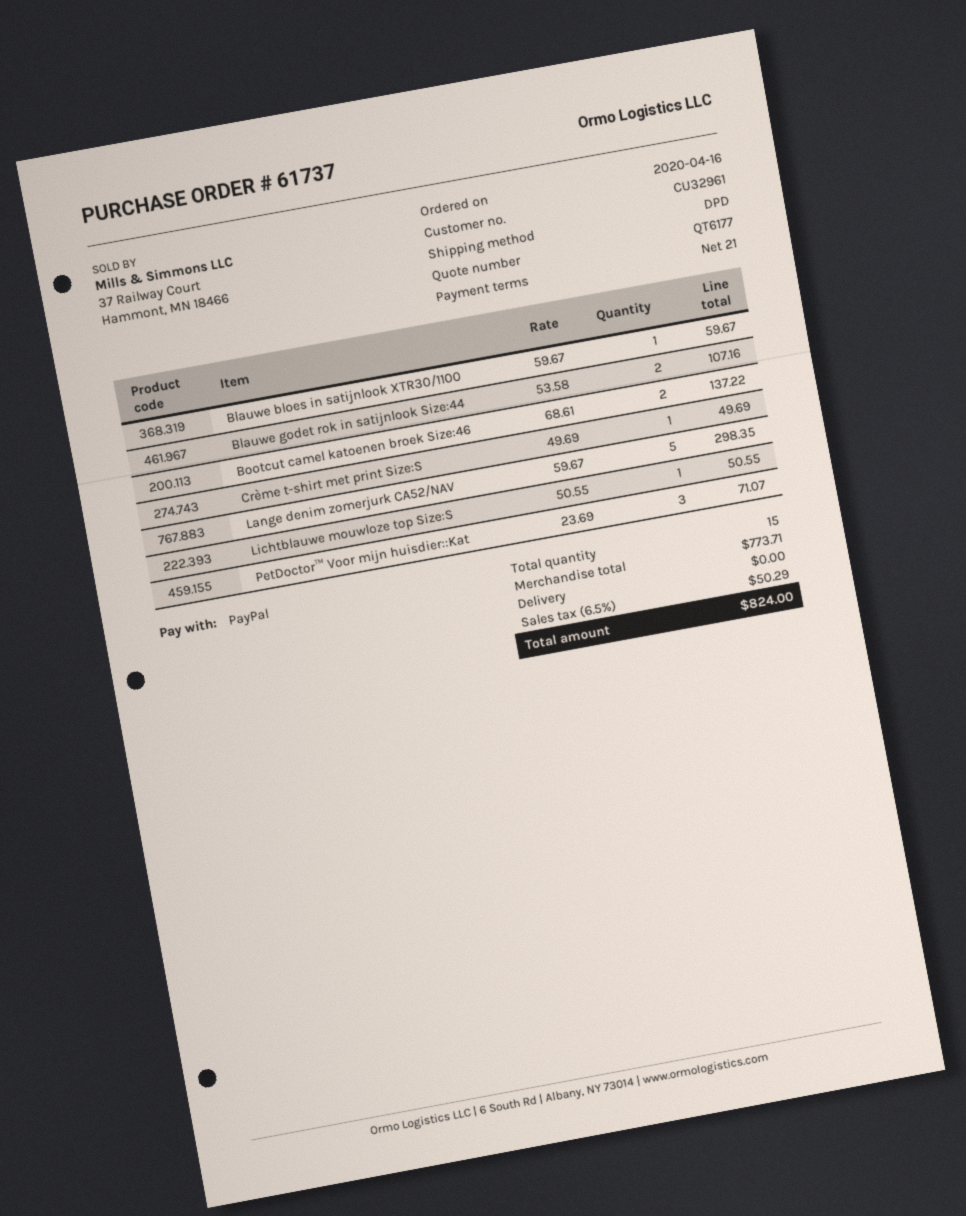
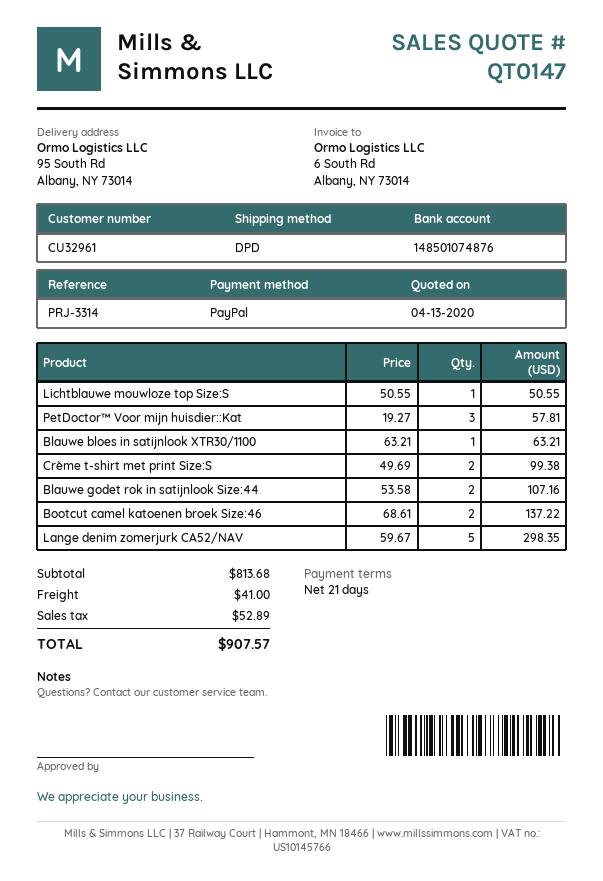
quote number: QT6177 -> QT0147
Blauwe bloes in satijnlook XTR30/1100: 1 x 59.67 = 59.67 -> 1 x 63.21 = 63.21
Crème t-shirt met print Size:S: 1 x 49.69 = 49.69 -> 2 x 49.69 = 99.38
PetDoctor™ Voor mijn huisdier::Kat: 3 x 23.69 = 71.07 -> 3 x 19.27 = 57.81
subtotal: 773.71 -> 813.68
shipping: 0.00 -> 41.00
tax: 50.29 -> 52.89
total: 824.00 -> 907.57

